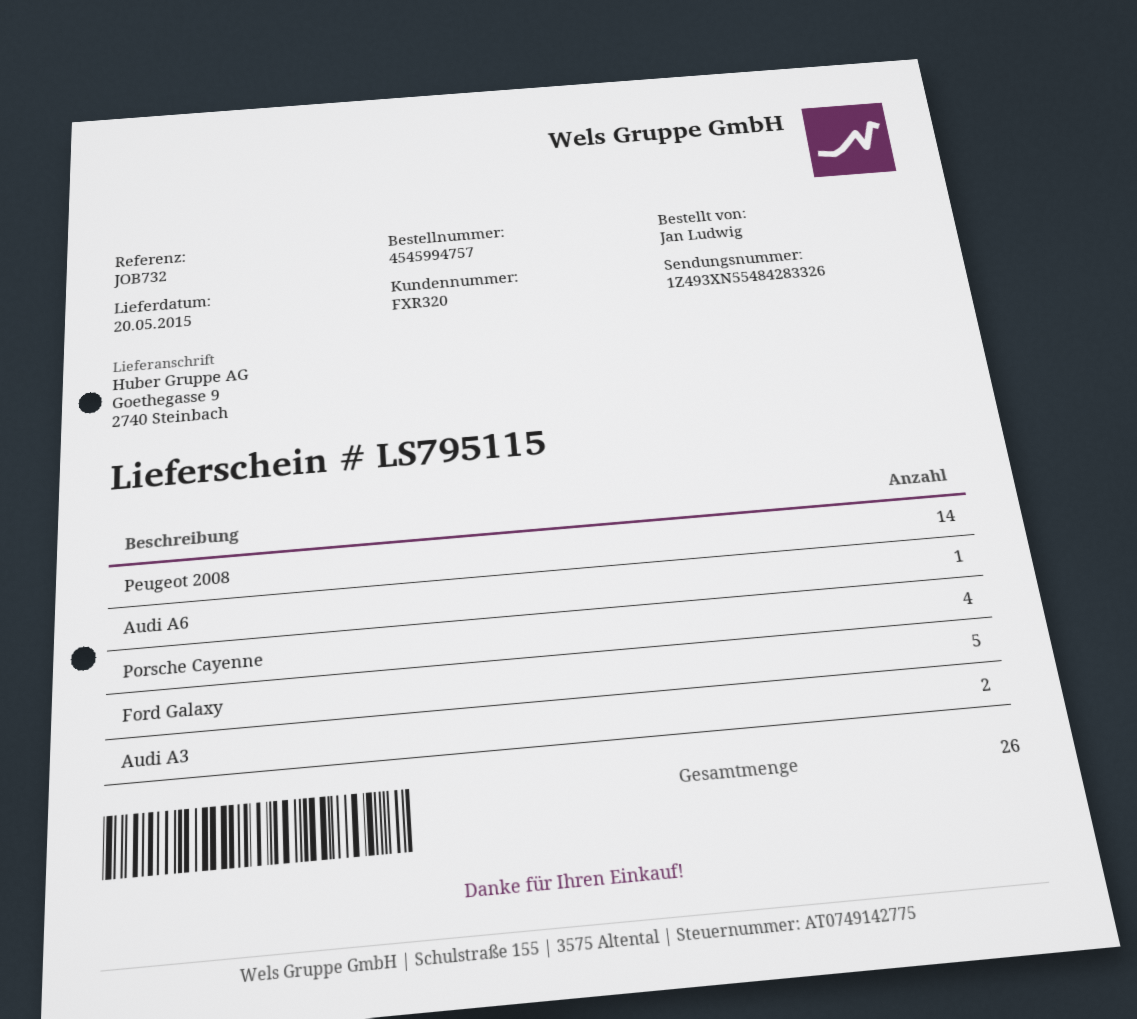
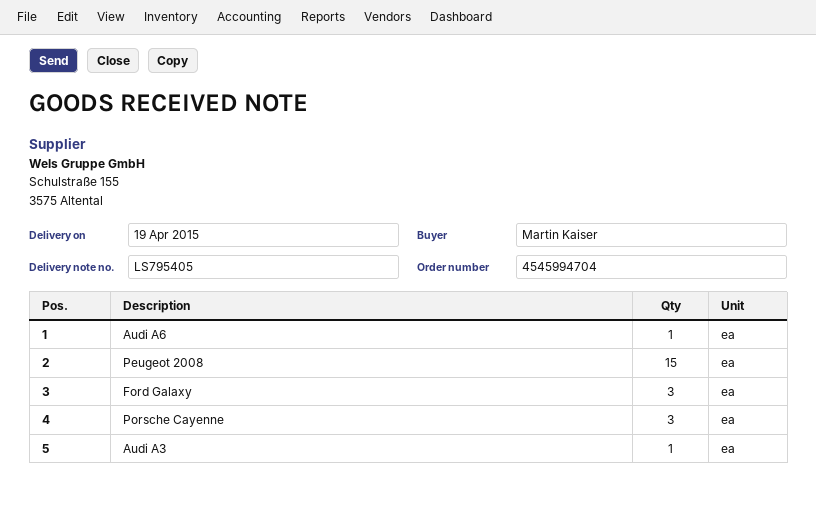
order number: 4545994757 -> 4545994704
delivery note number: LS795115 -> LS795405
delivery date: 2015-05-20 -> 2015-04-19
ordered by: Jan Ludwig -> Martin Kaiser
Peugeot 2008: 14 -> 15
Porsche Cayenne: 4 -> 3
Ford Galaxy: 5 -> 3
Audi A3: 2 -> 1

